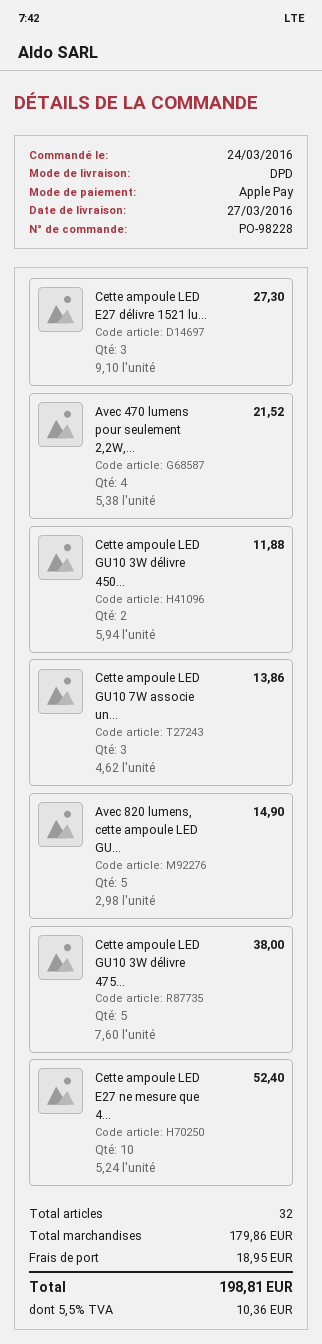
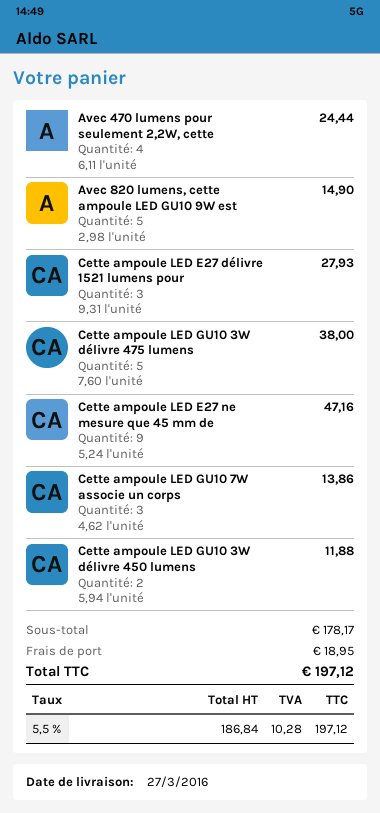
Cette ampoule LED E27 délivre 1521 lu...: 3 x 9.10 = 27.30 -> 3 x 9.31 = 27.93
Avec 470 lumens pour seulement 2,2W,...: 4 x 5.38 = 21.52 -> 4 x 6.11 = 24.44
Cette ampoule LED E27 ne mesure que 4...: 10 x 5.24 = 52.40 -> 9 x 5.24 = 47.16
subtotal: 179.86 -> 178.17
tax: 5.5% = 10.36 -> 5.5% = 10.28
total: 198.81 -> 197.12

